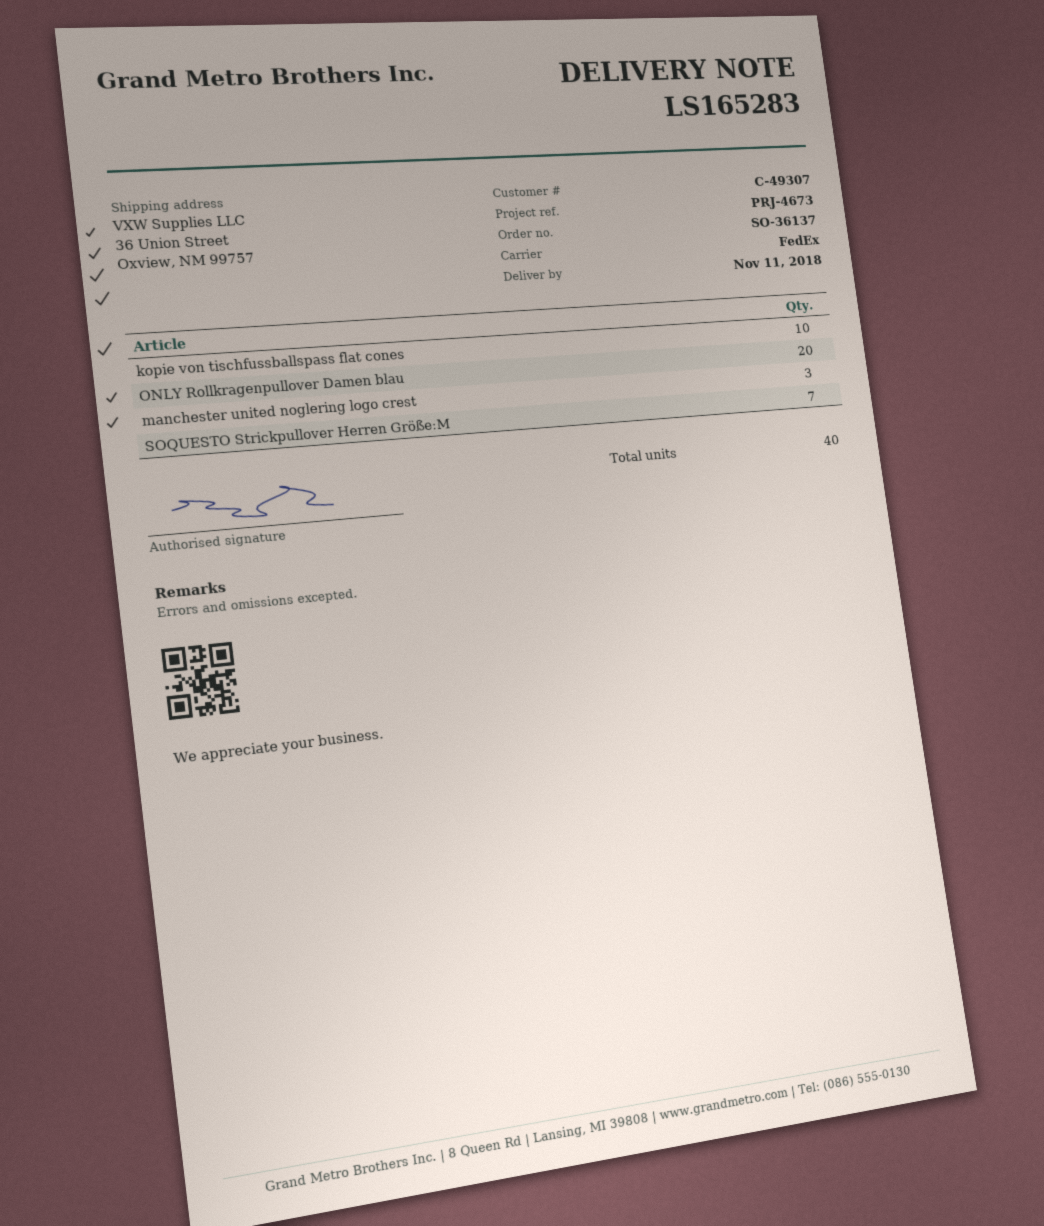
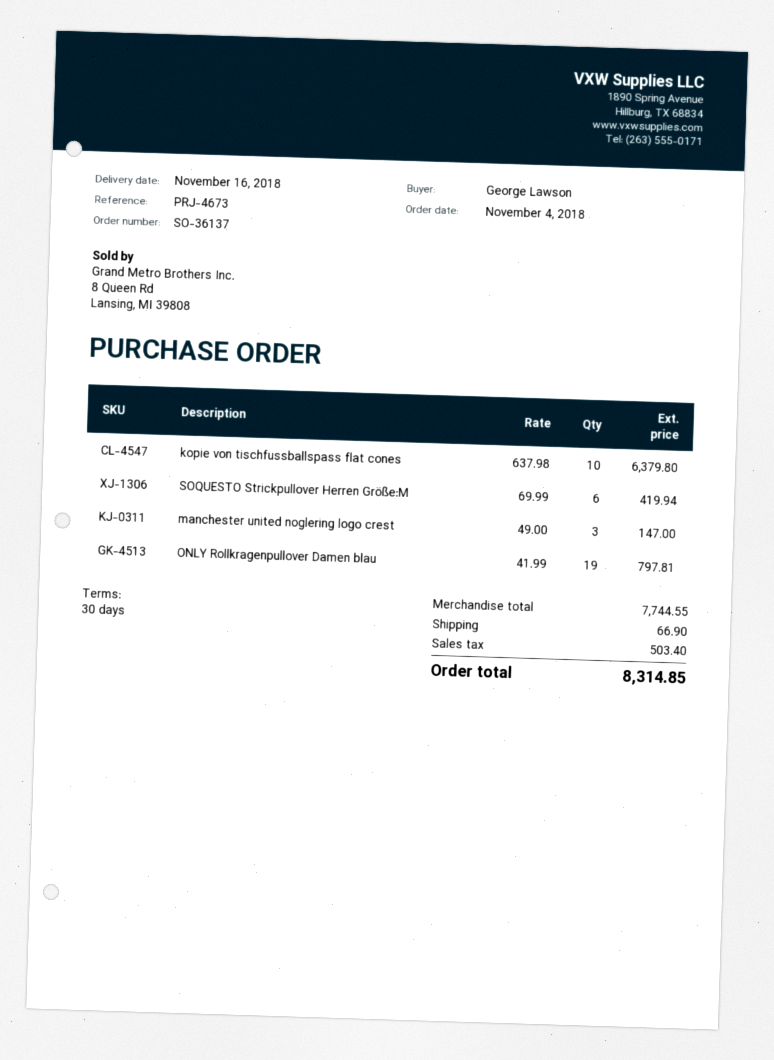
delivery date: 2018-11-11 -> 2018-11-16
ONLY Rollkragenpullover Damen blau: 20 -> 19
SOQUESTO Strickpullover Herren Größe:M: 7 -> 6

